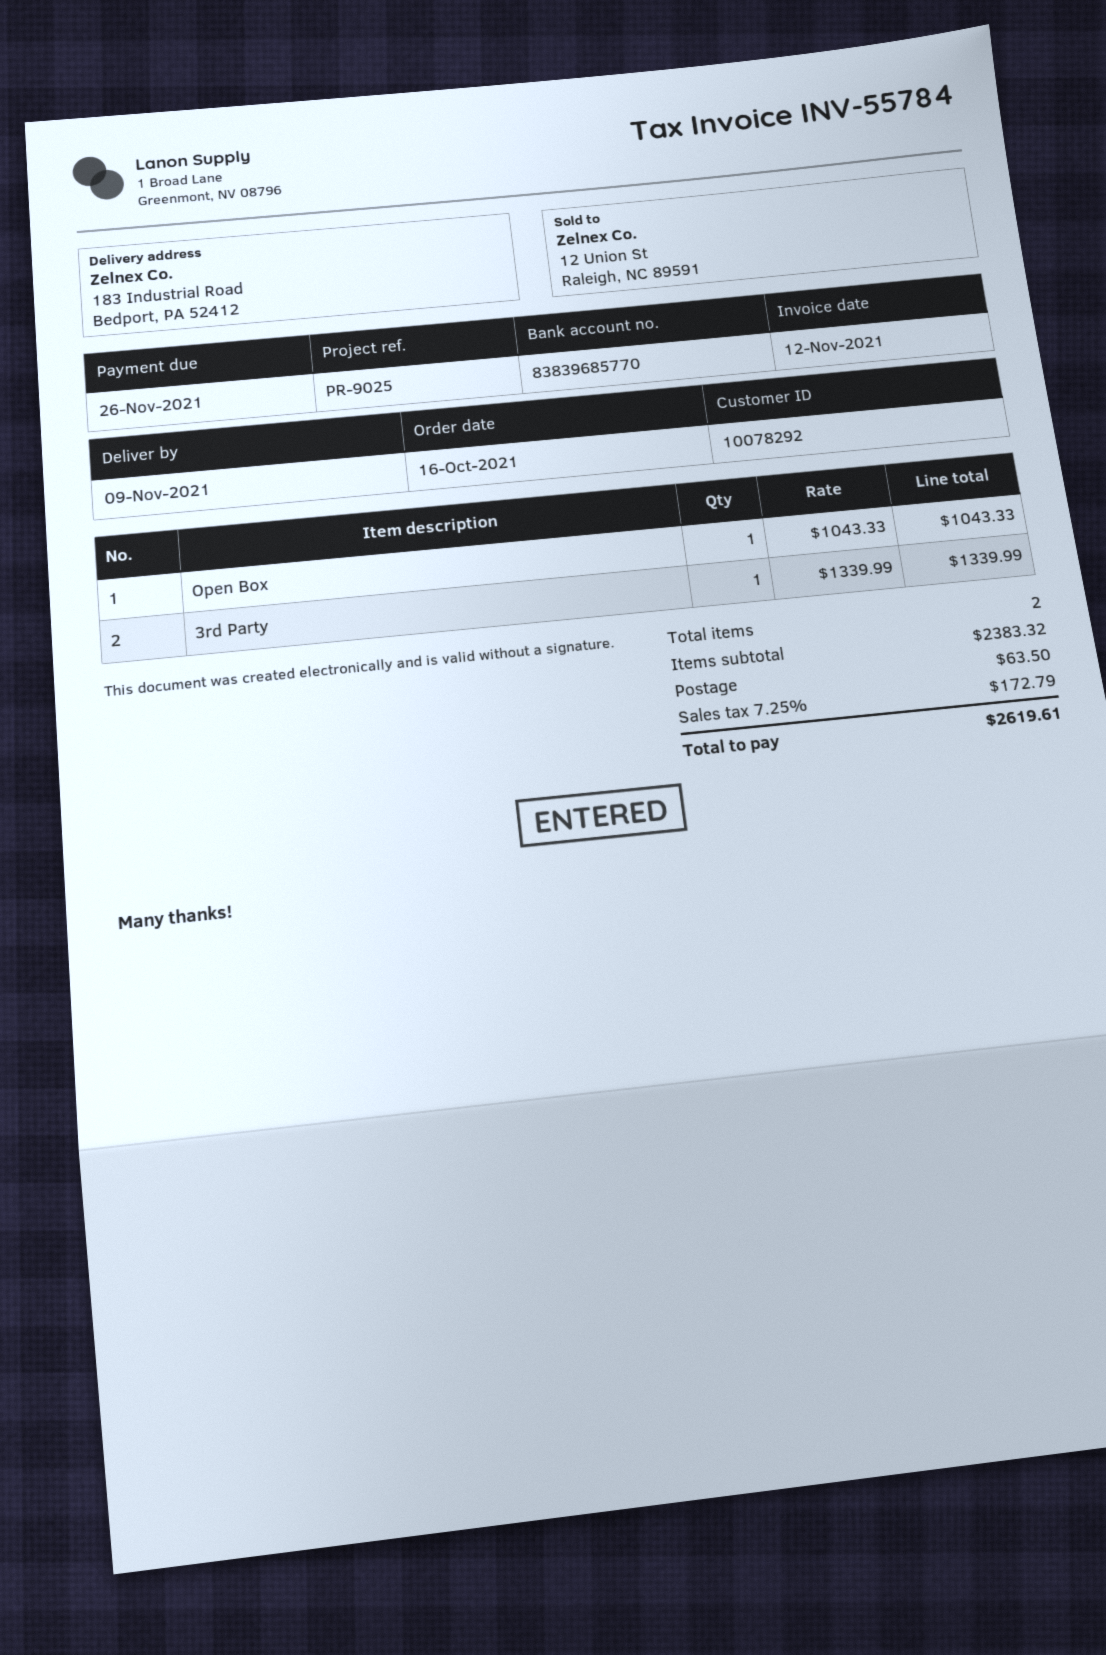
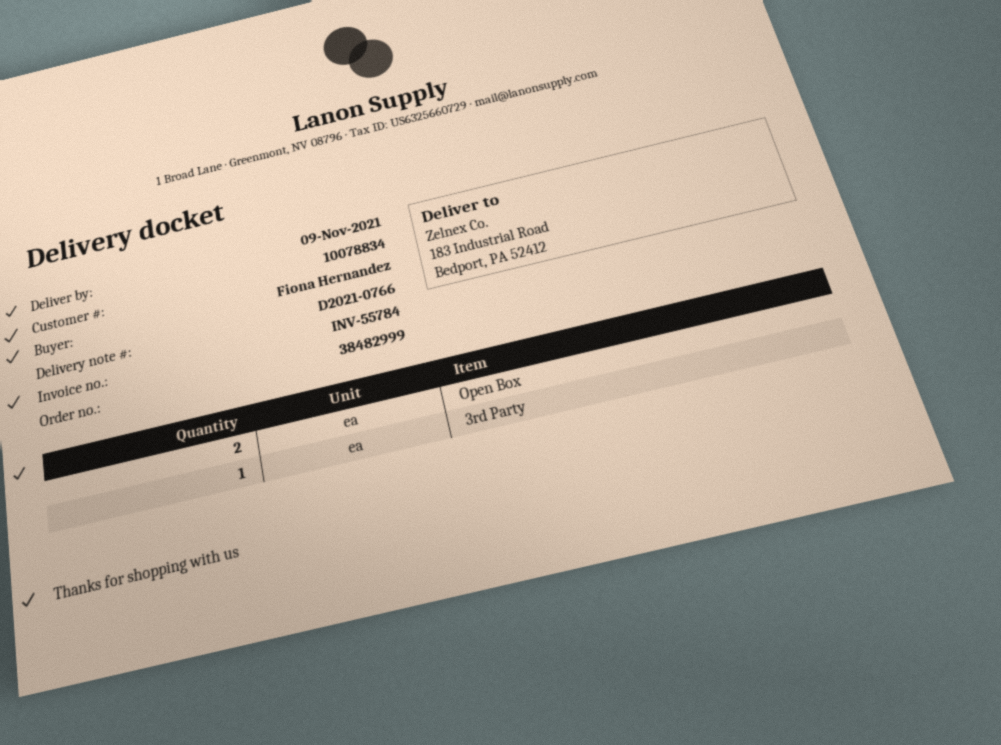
customer number: 10078292 -> 10078834
Open Box: 1 -> 2

